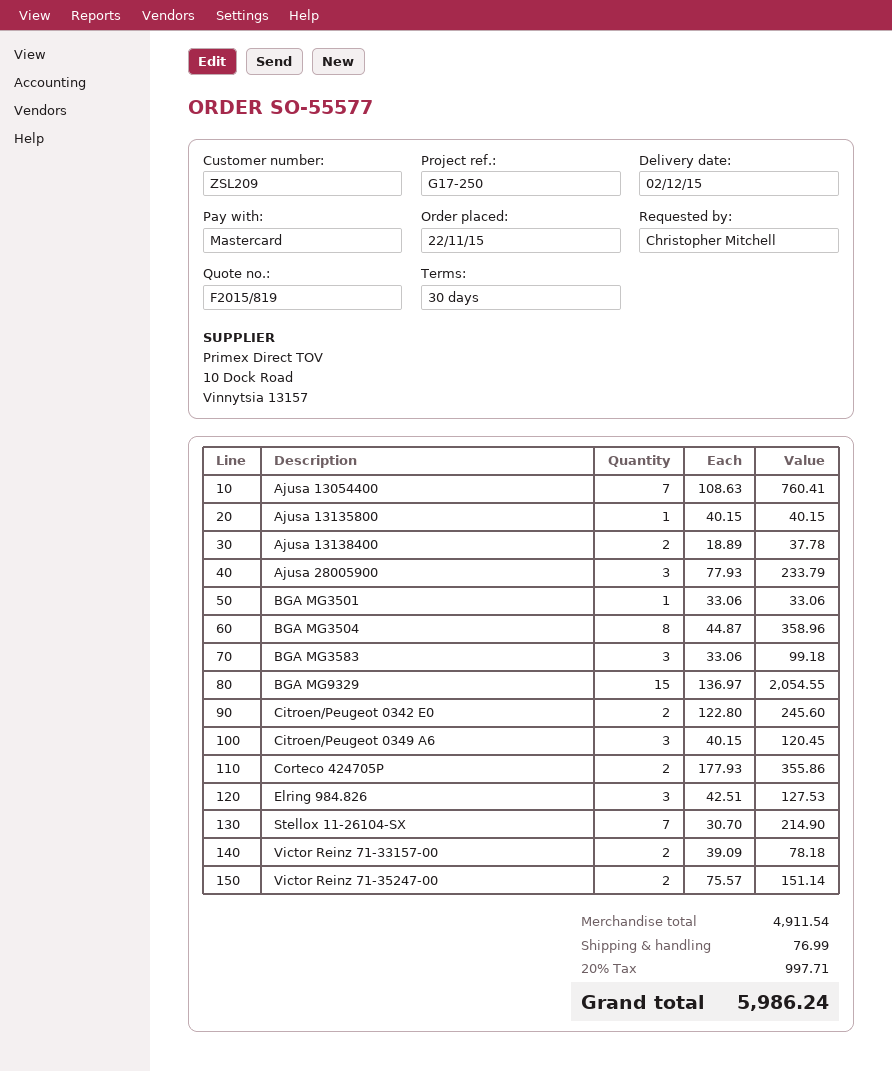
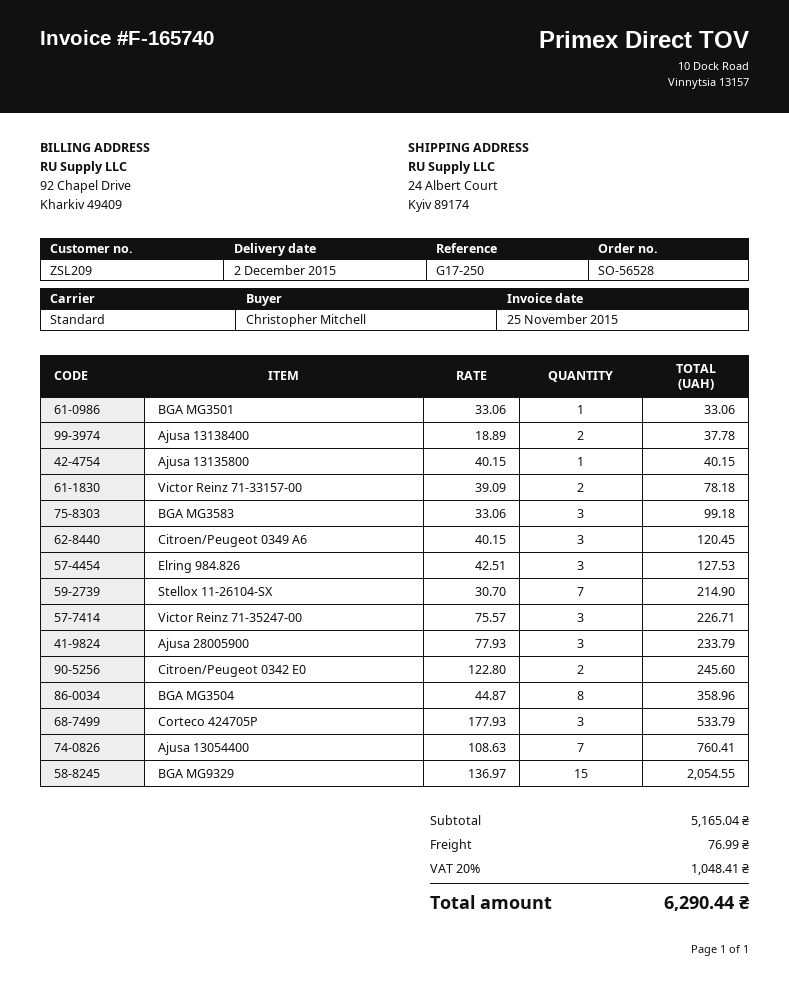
order number: SO-55577 -> SO-56528
Corteco 424705P: 2 x 177.93 = 355.86 -> 3 x 177.93 = 533.79
Victor Reinz 71-35247-00: 2 x 75.57 = 151.14 -> 3 x 75.57 = 226.71
subtotal: 4911.54 -> 5165.04
tax: 20% = 997.71 -> 20% = 1048.41
total: 5986.24 -> 6290.44

